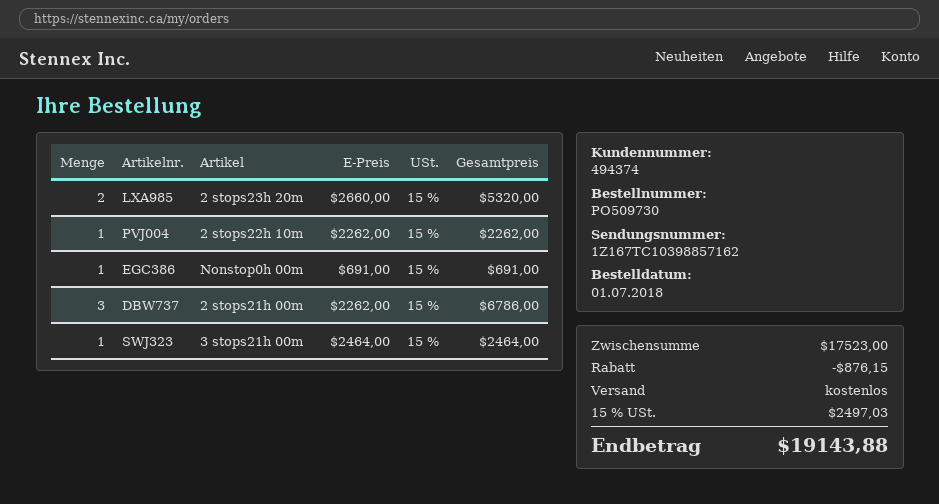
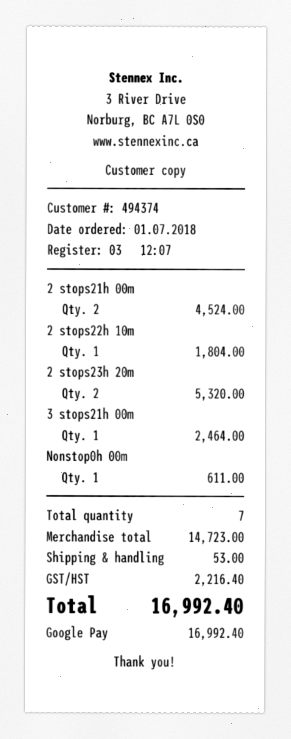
2 stops22h 10m: 1 for 2262.00 -> 1 for 1804.00
Nonstop0h 00m: 1 for 691.00 -> 1 for 611.00
2 stops21h 00m: 3 for 6786.00 -> 2 for 4524.00
subtotal: 17523.00 -> 14723.00
discount: 876.15 -> none
shipping: 0.00 -> 53.00
tax: 2497.03 -> 2216.40
total: 19143.88 -> 16992.40

